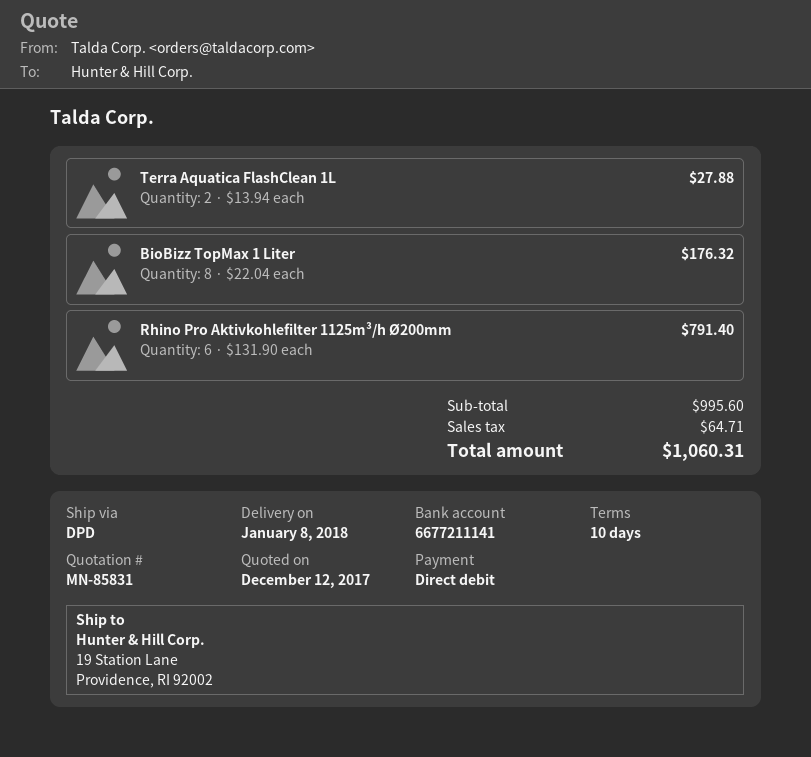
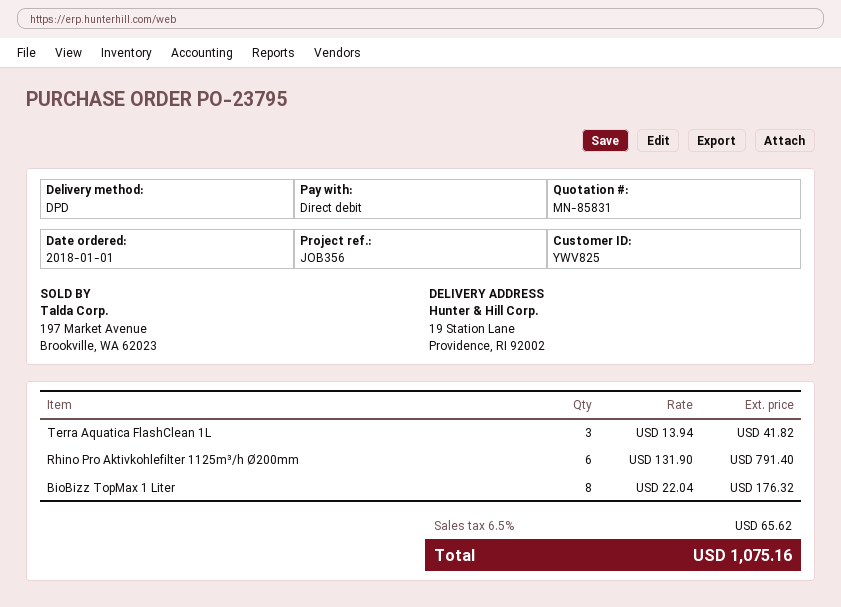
Terra Aquatica FlashClean 1L: 2 x 13.94 = 27.88 -> 3 x 13.94 = 41.82
tax: 64.71 -> 65.62
total: 1060.31 -> 1075.16

